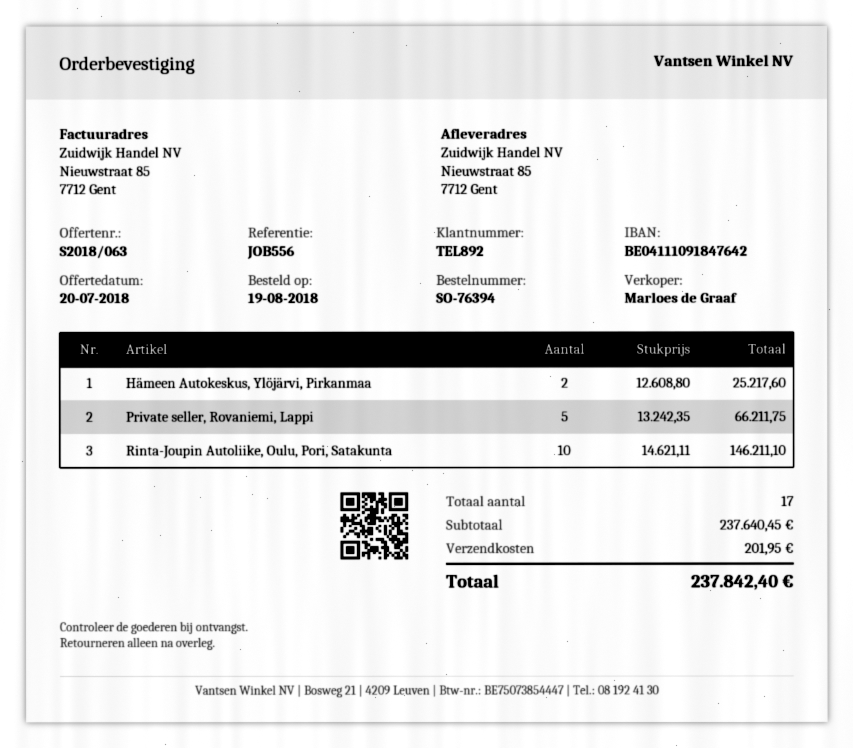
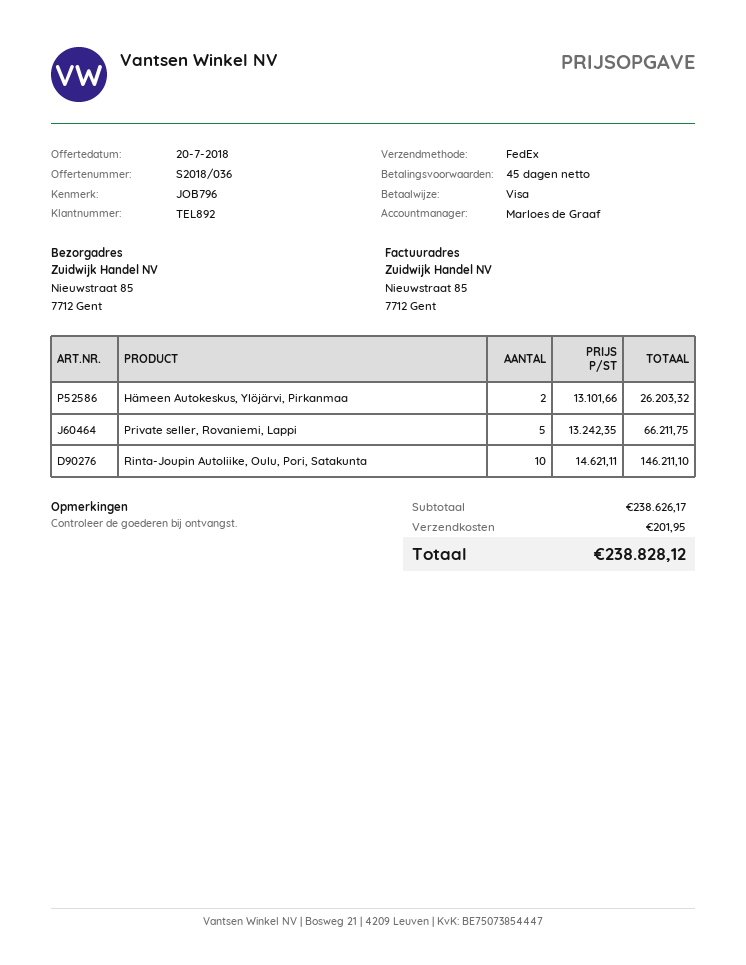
quote number: S2018/063 -> S2018/036
reference: JOB556 -> JOB796
Hämeen Autokeskus, Ylöjärvi, Pirkanmaa: 2 x 12608.80 = 25217.60 -> 2 x 13101.66 = 26203.32
subtotal: 237640.45 -> 238626.17
total: 237842.40 -> 238828.12

